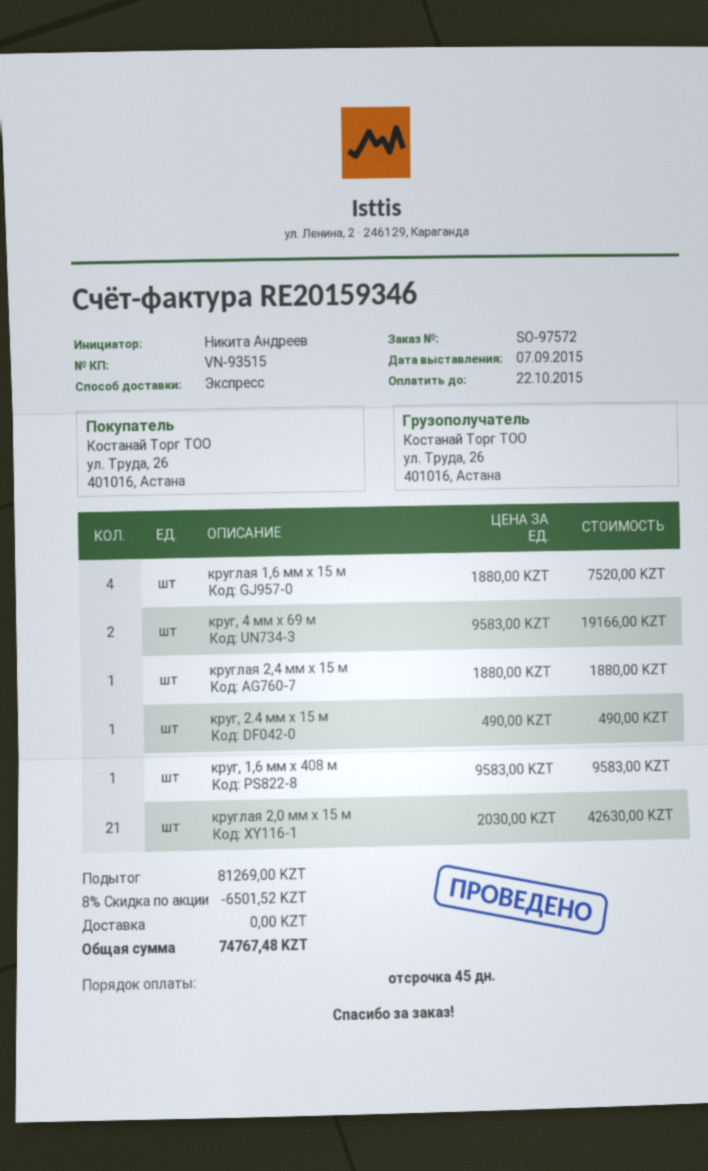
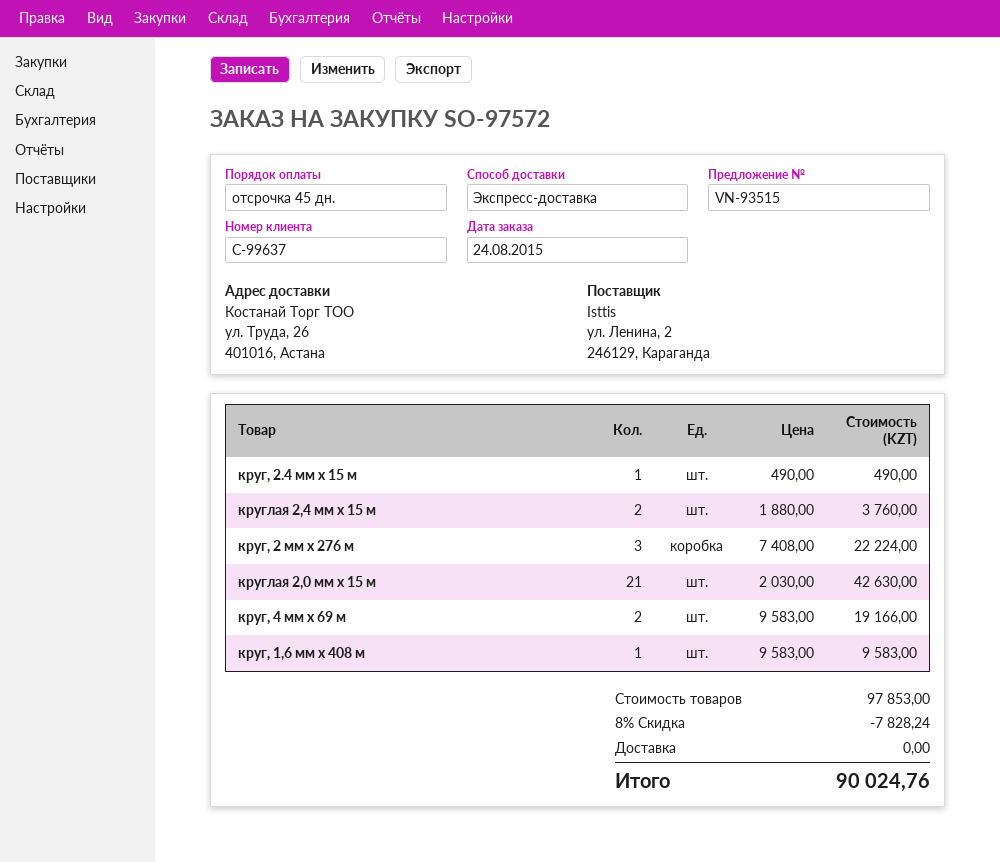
круглая 1,6 мм х 15 м: 4 x 1880.00 = 7520.00 -> none
круглая 2,4 мм х 15 м: 1 x 1880.00 = 1880.00 -> 2 x 1880.00 = 3760.00
круг, 2 мм х 276 м: none -> 3 x 7408.00 = 22224.00
subtotal: 81269.00 -> 97853.00
discount: 8% = 6501.52 -> 8% = 7828.24
total: 74767.48 -> 90024.76

